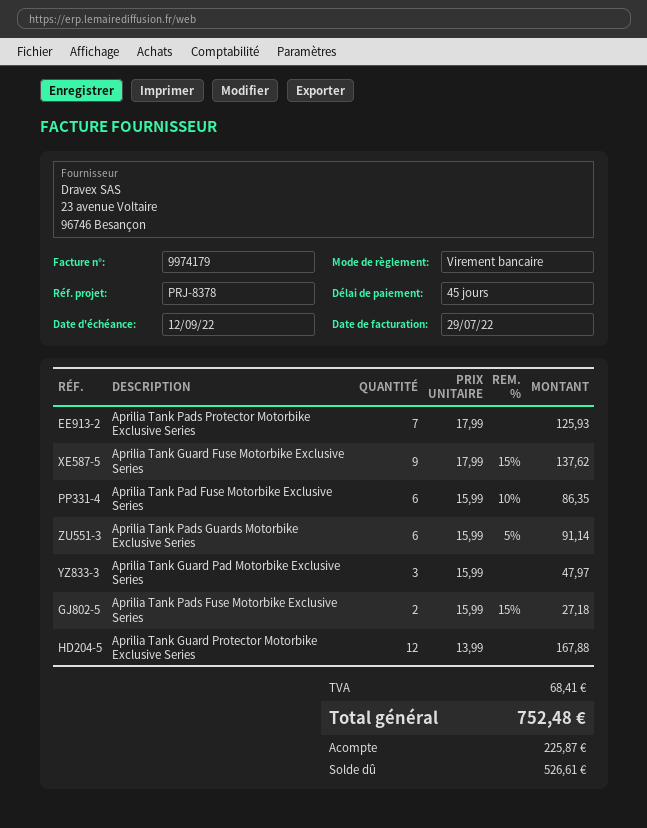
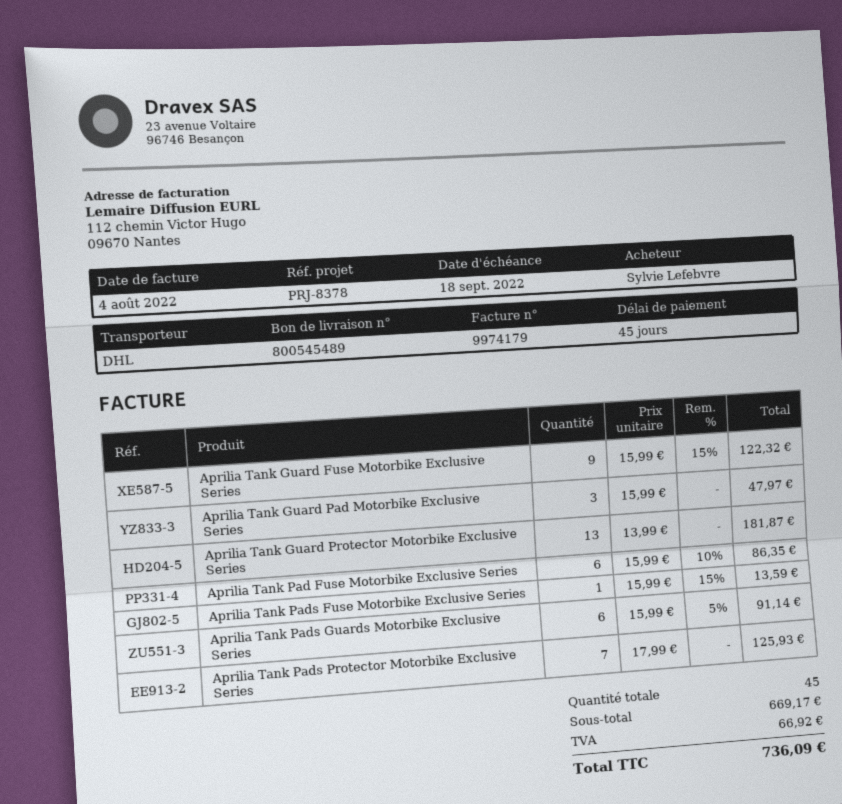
invoice date: 2022-07-29 -> 2022-08-04
due date: 2022-09-12 -> 2022-09-18
Aprilia Tank Guard Fuse Motorbike Exclusive Series: 9 x 17.99 - 15% = 137.62 -> 9 x 15.99 - 15% = 122.32
Aprilia Tank Pads Fuse Motorbike Exclusive Series: 2 x 15.99 - 15% = 27.18 -> 1 x 15.99 - 15% = 13.59
Aprilia Tank Guard Protector Motorbike Exclusive Series: 12 x 13.99 = 167.88 -> 13 x 13.99 = 181.87
tax: 68.41 -> 66.92
total: 752.48 -> 736.09

